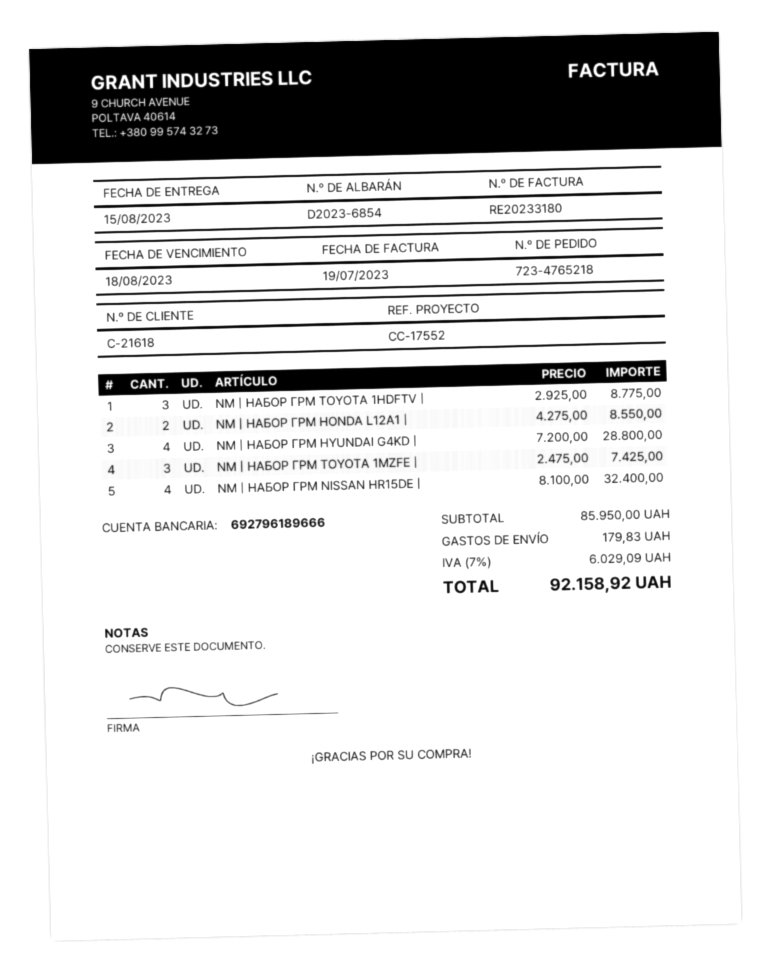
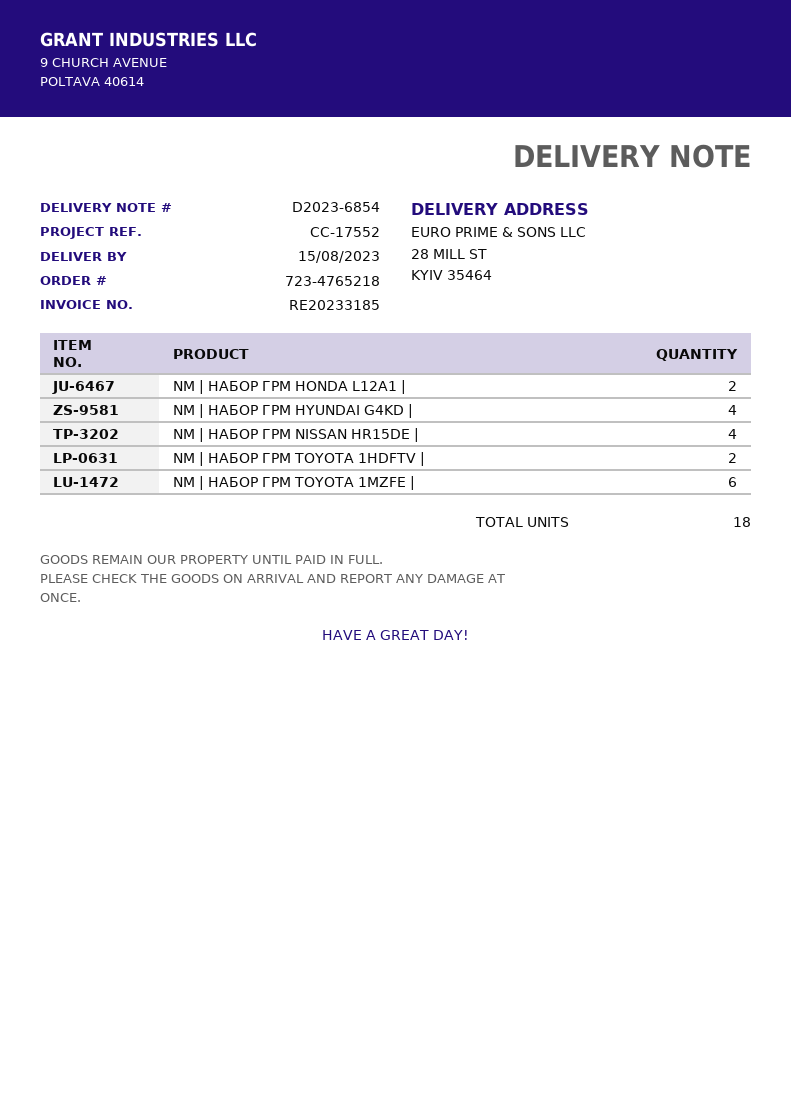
invoice number: RE20233180 -> RE20233185
NM | НАБОР ГРМ TOYOTA 1HDFTV |: 3 -> 2
NM | НАБОР ГРМ TOYOTA 1MZFE |: 3 -> 6

